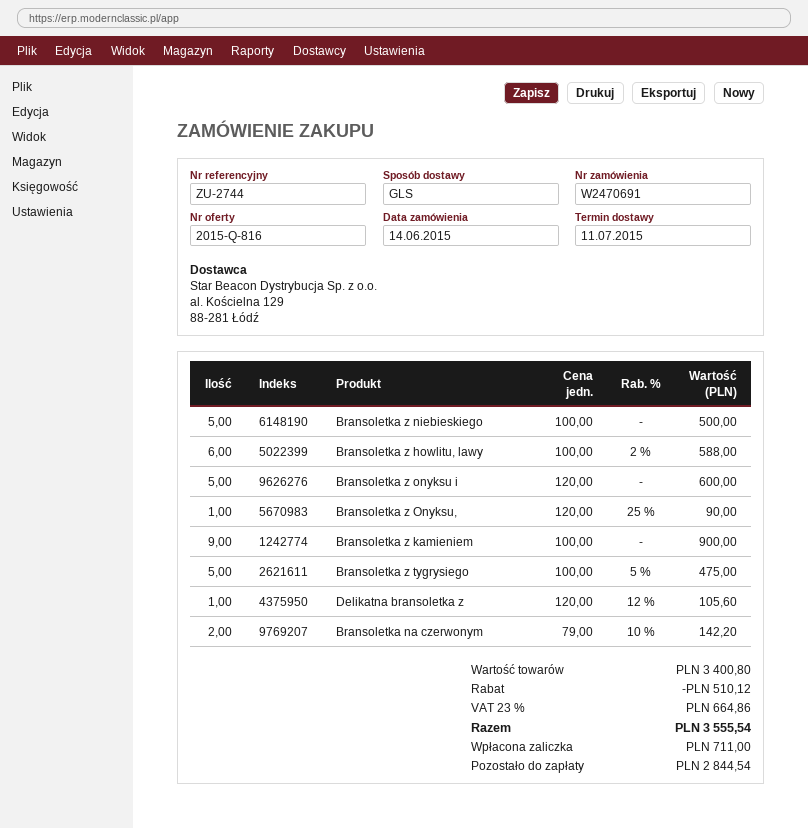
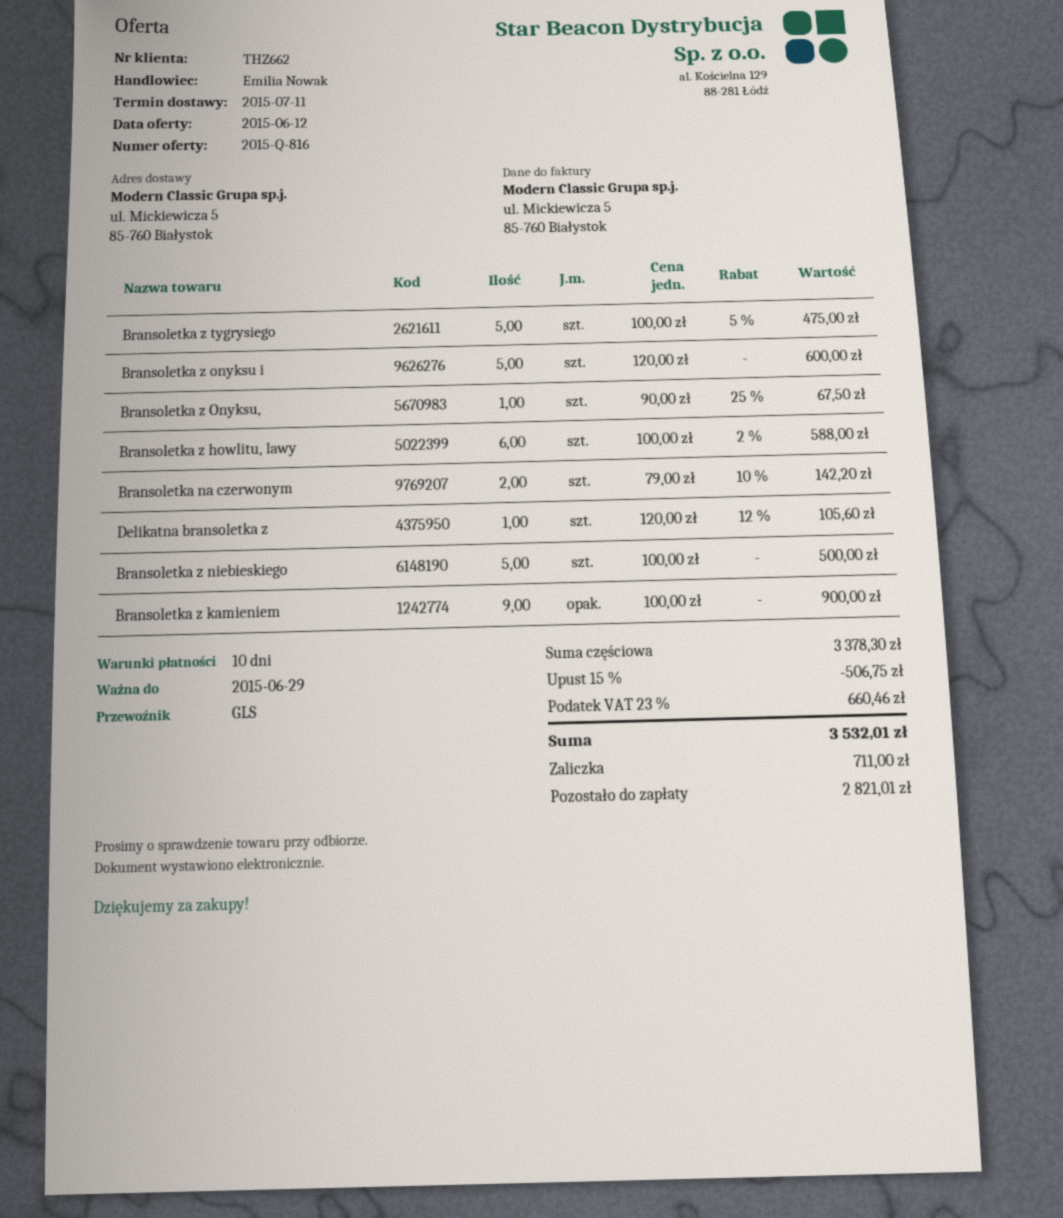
Bransoletka z Onyksu,: 1 x 120.00 - 25% = 90.00 -> 1 x 90.00 - 25% = 67.50
subtotal: 3400.80 -> 3378.30
discount: 510.12 -> 506.75
tax: 23% = 664.86 -> 23% = 660.46
total: 3555.54 -> 3532.01
balance: 2844.54 -> 2821.01

